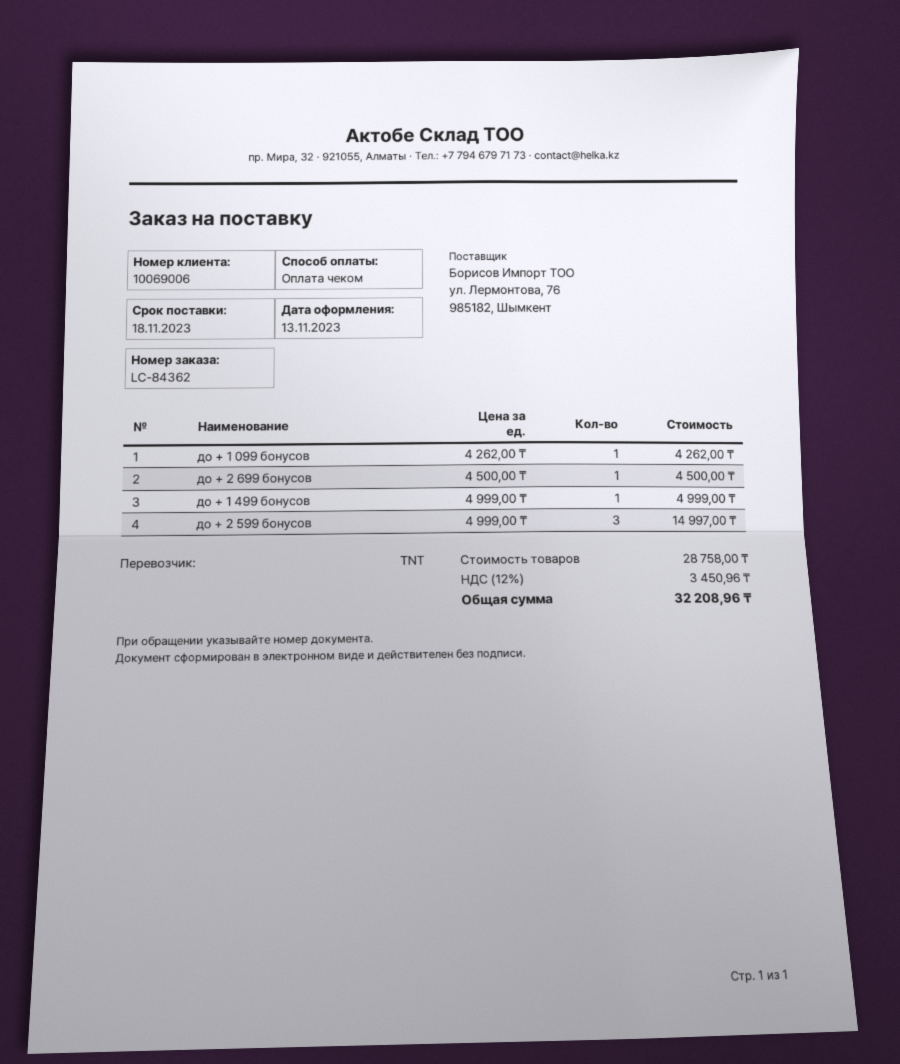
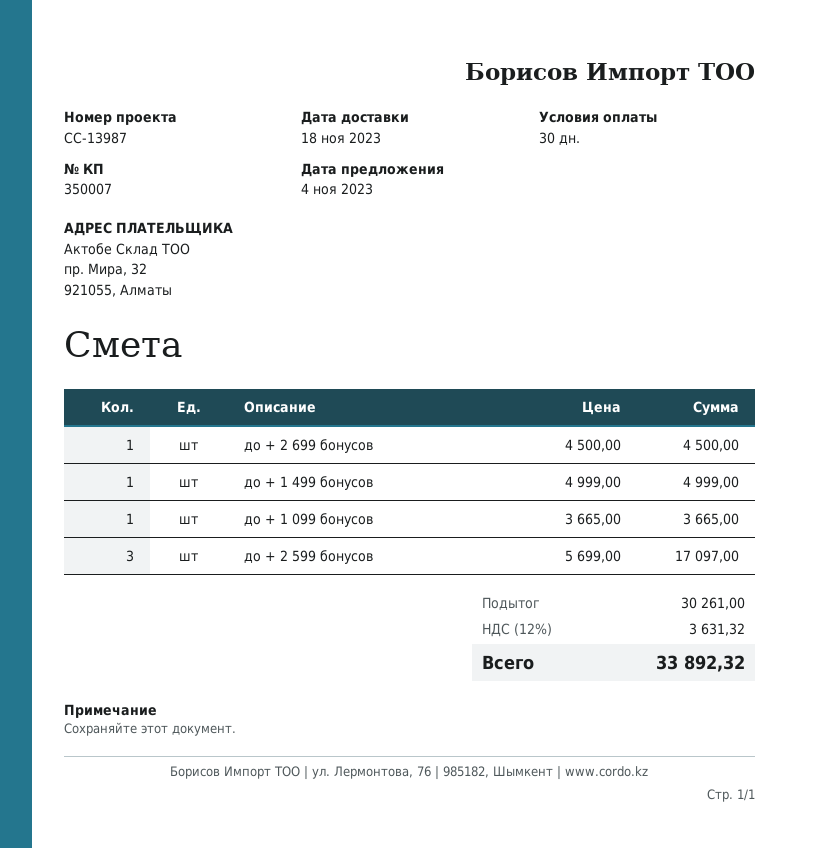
до + 1 099 бонусов: 1 x 4262.00 = 4262.00 -> 1 x 3665.00 = 3665.00
до + 2 599 бонусов: 3 x 4999.00 = 14997.00 -> 3 x 5699.00 = 17097.00
subtotal: 28758.00 -> 30261.00
tax: 12% = 3450.96 -> 12% = 3631.32
total: 32208.96 -> 33892.32

